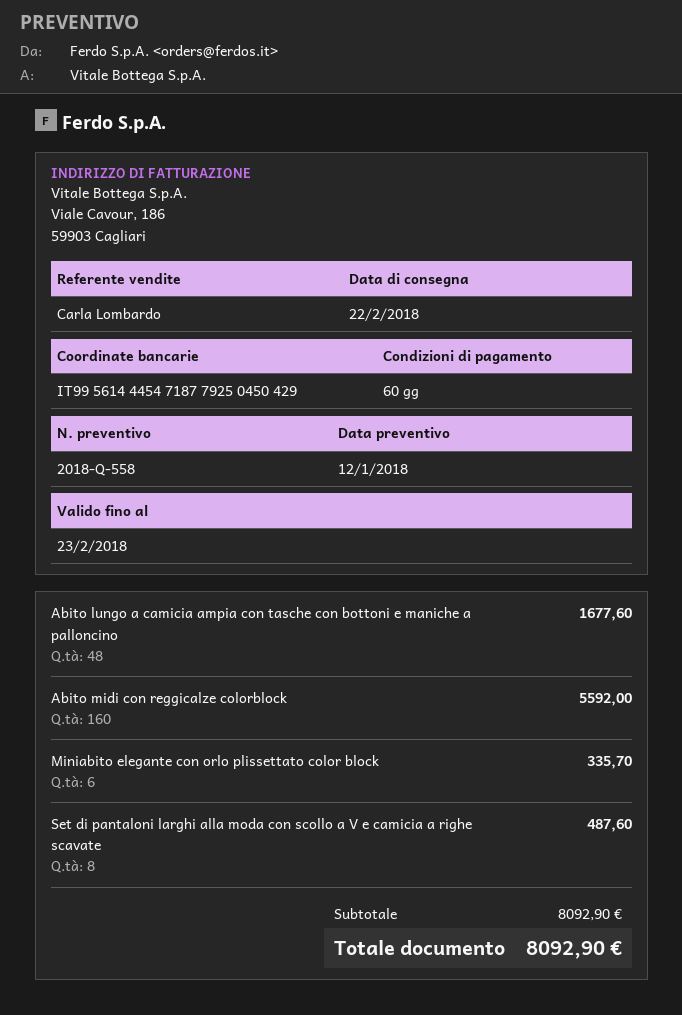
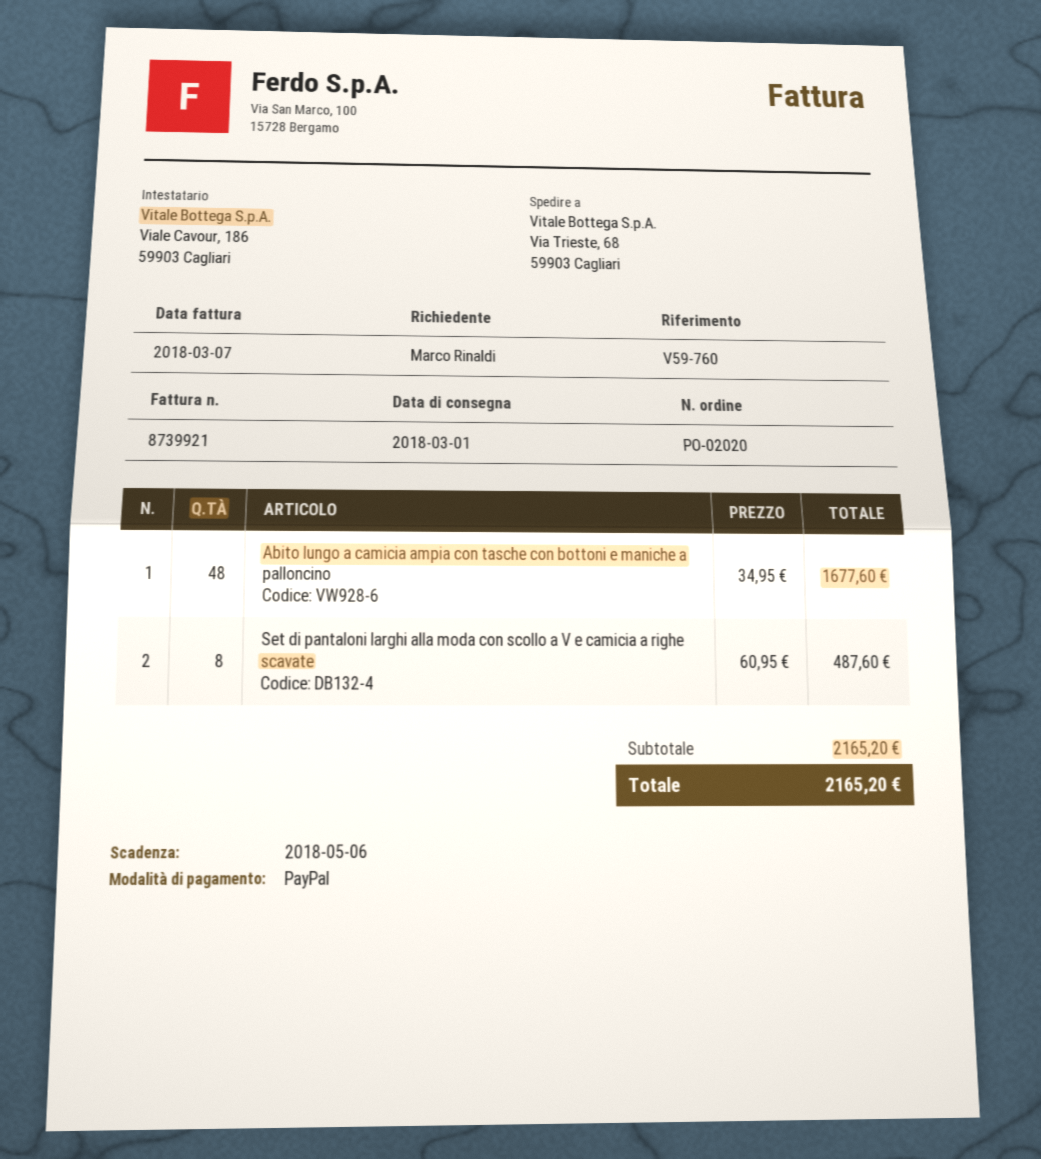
delivery date: 2018-02-22 -> 2018-03-01
Abito midi con reggicalze colorblock: 160 for 5592.00 -> none
Miniabito elegante con orlo plissettato color block: 6 for 335.70 -> none
subtotal: 8092.90 -> 2165.20
total: 8092.90 -> 2165.20

